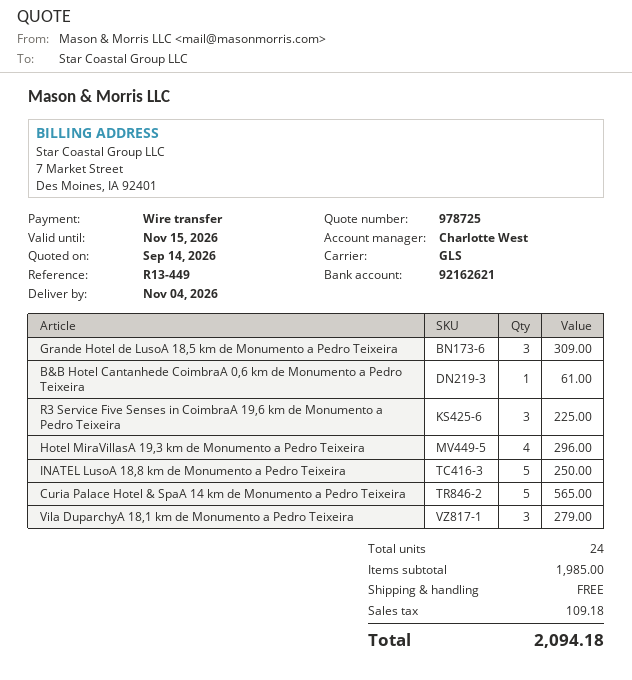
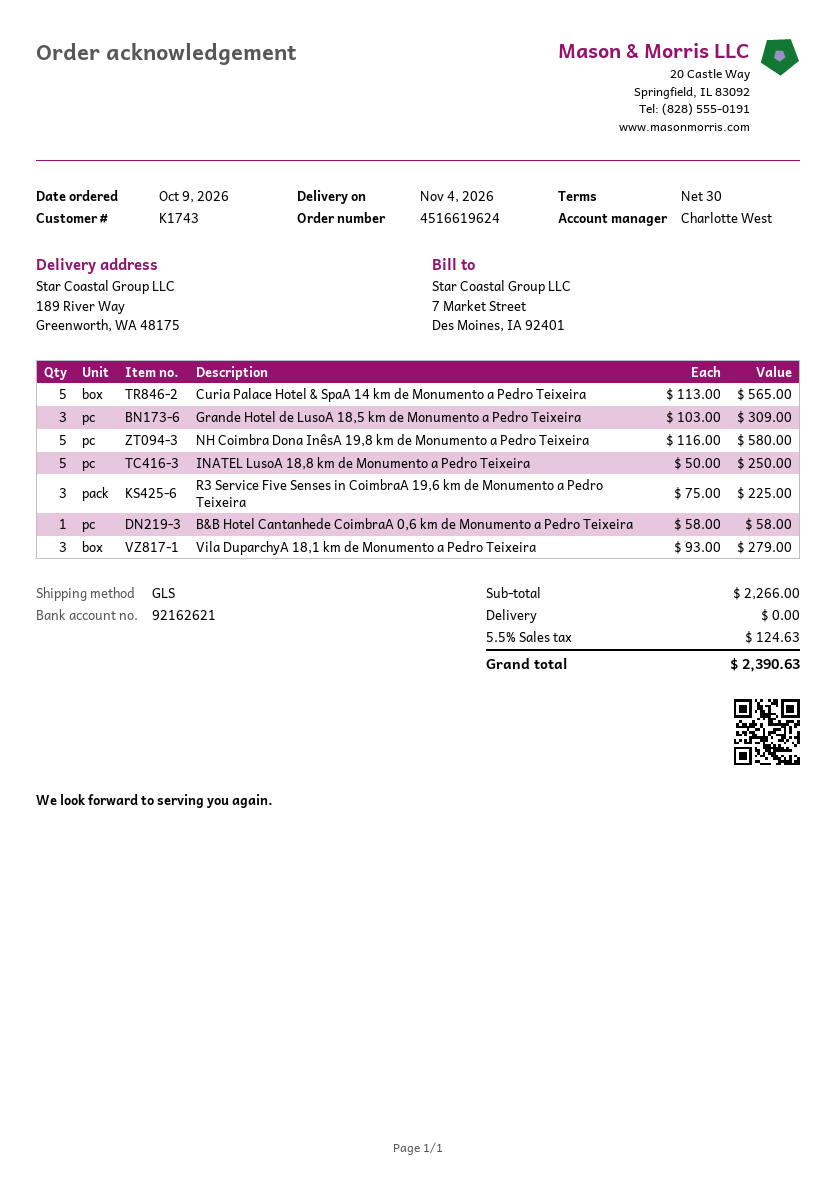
B&B Hotel Cantanhede CoimbraA 0,6 km de Monumento a Pedro Teixeira: 1 for 61.00 -> 1 for 58.00
Hotel MiraVillasA 19,3 km de Monumento a Pedro Teixeira: 4 for 296.00 -> none
NH Coimbra Dona InêsA 19,8 km de Monumento a Pedro Teixeira: none -> 5 for 580.00
subtotal: 1985.00 -> 2266.00
tax: 109.18 -> 124.63
total: 2094.18 -> 2390.63

